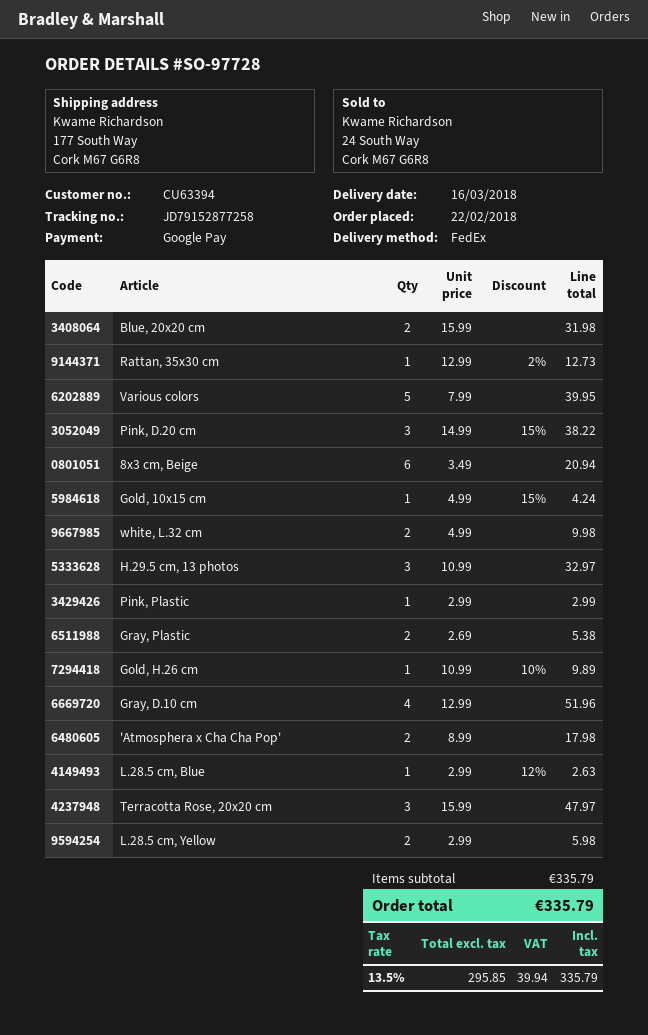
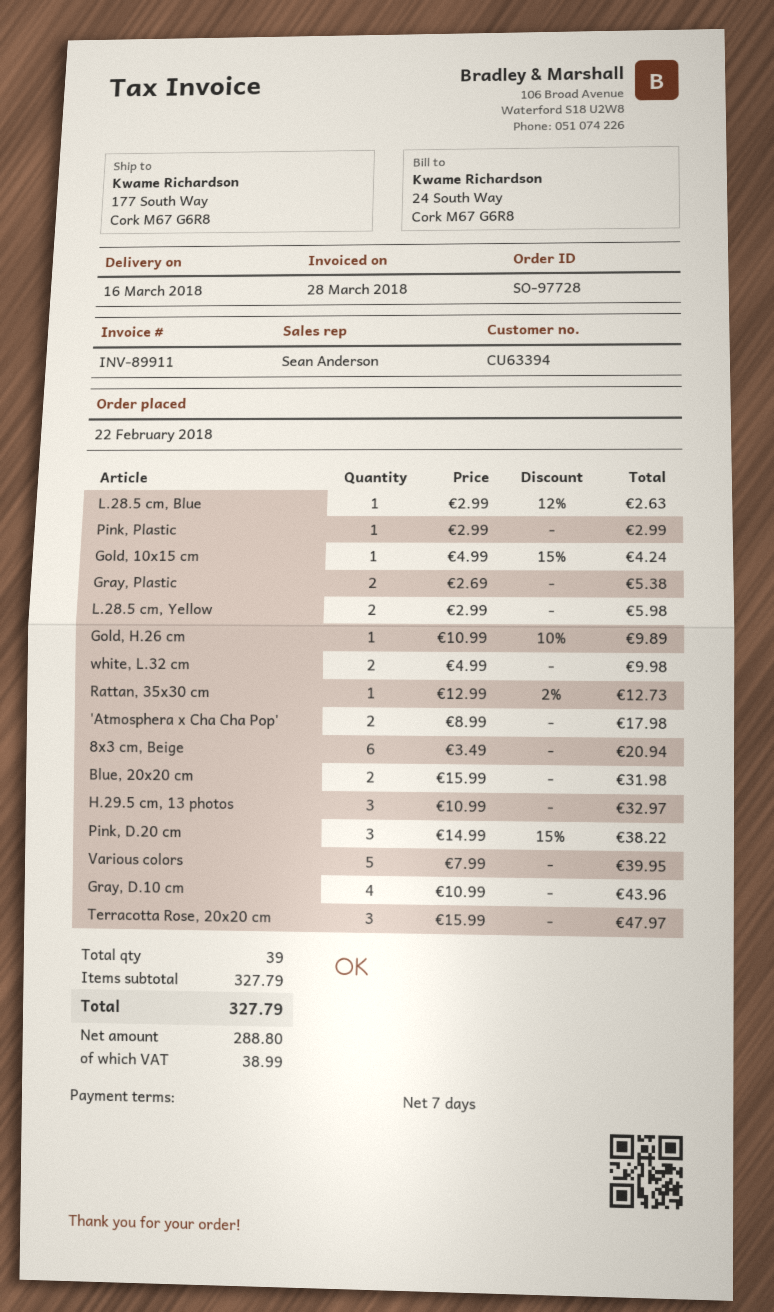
Gray, D.10 cm: 4 x 12.99 = 51.96 -> 4 x 10.99 = 43.96
subtotal: 335.79 -> 327.79
net: 295.85 -> 288.80
tax: 39.94 -> 38.99
total: 335.79 -> 327.79

